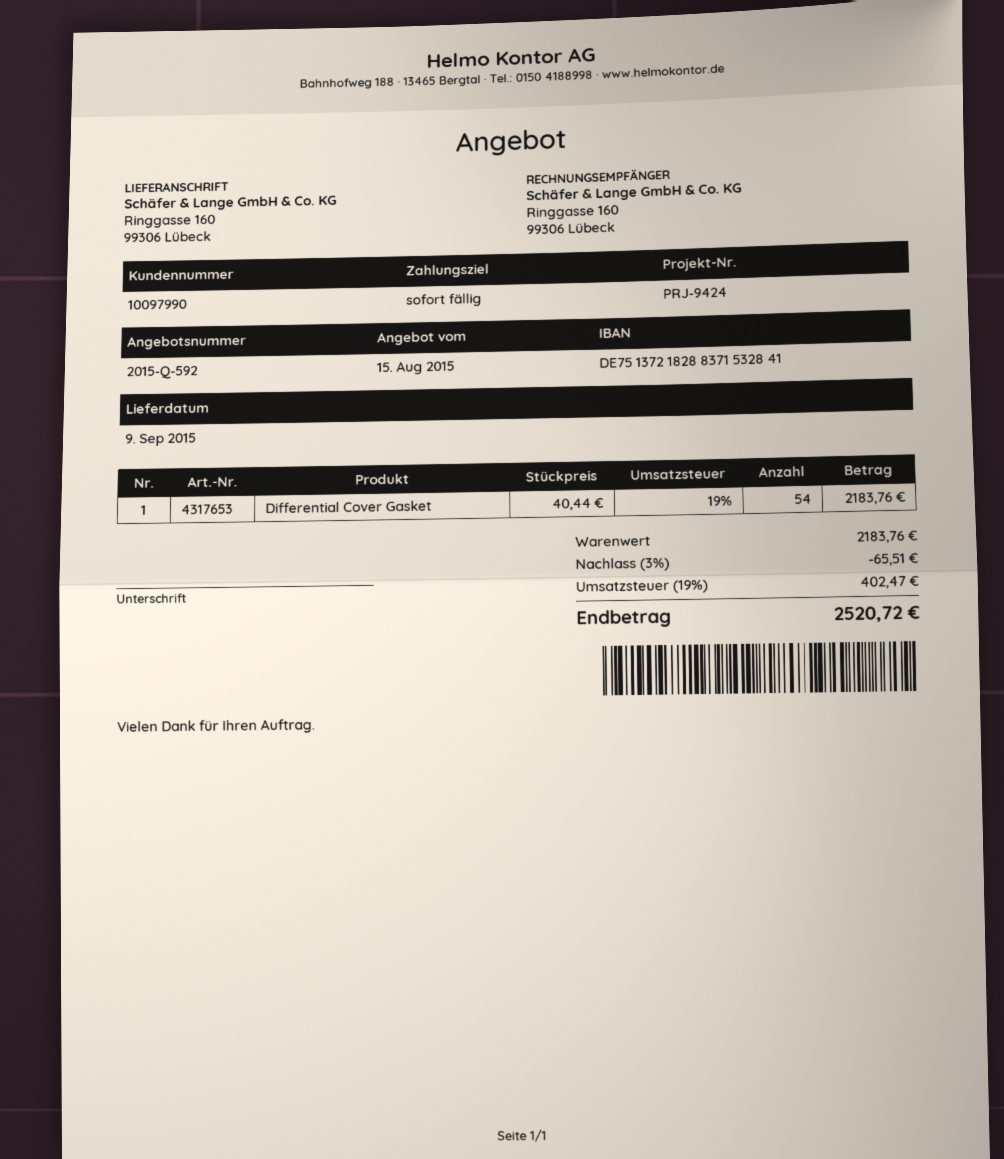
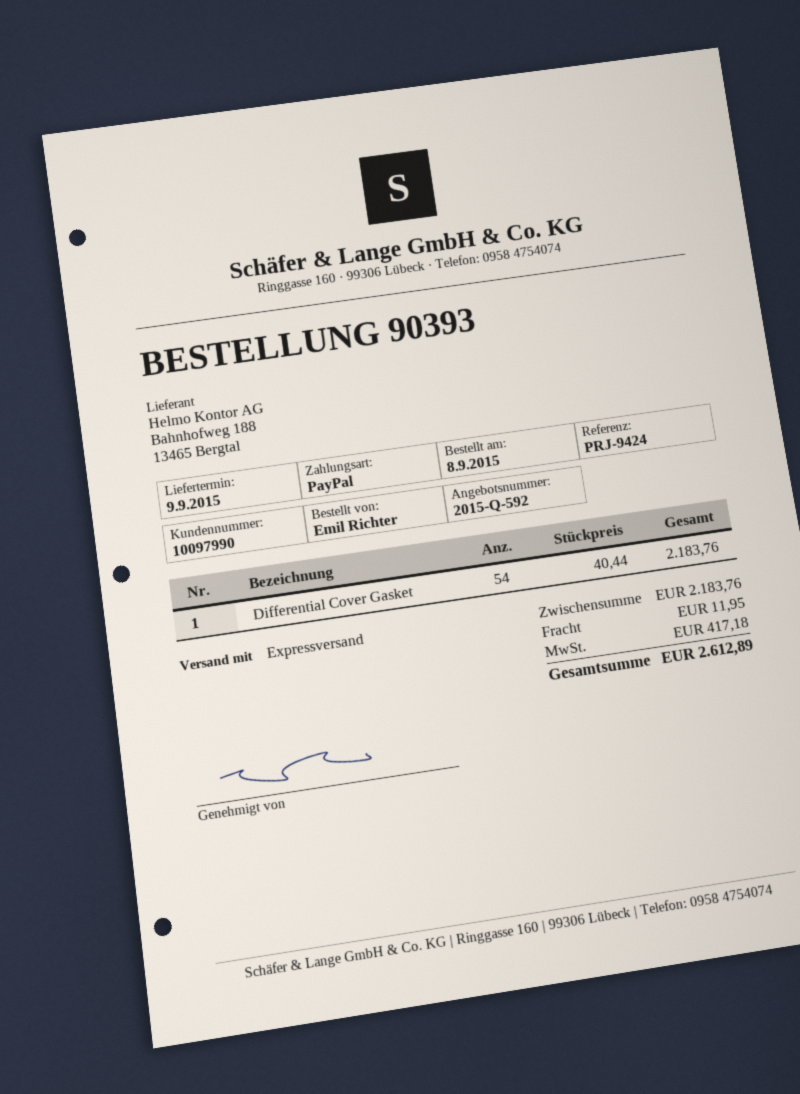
discount: 3% = 65.51 -> none
shipping: none -> 11.95
tax: 402.47 -> 417.18
total: 2520.72 -> 2612.89

